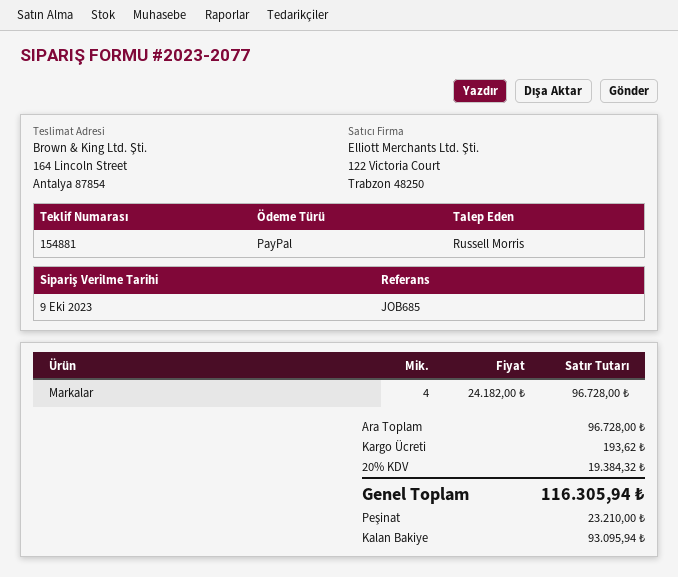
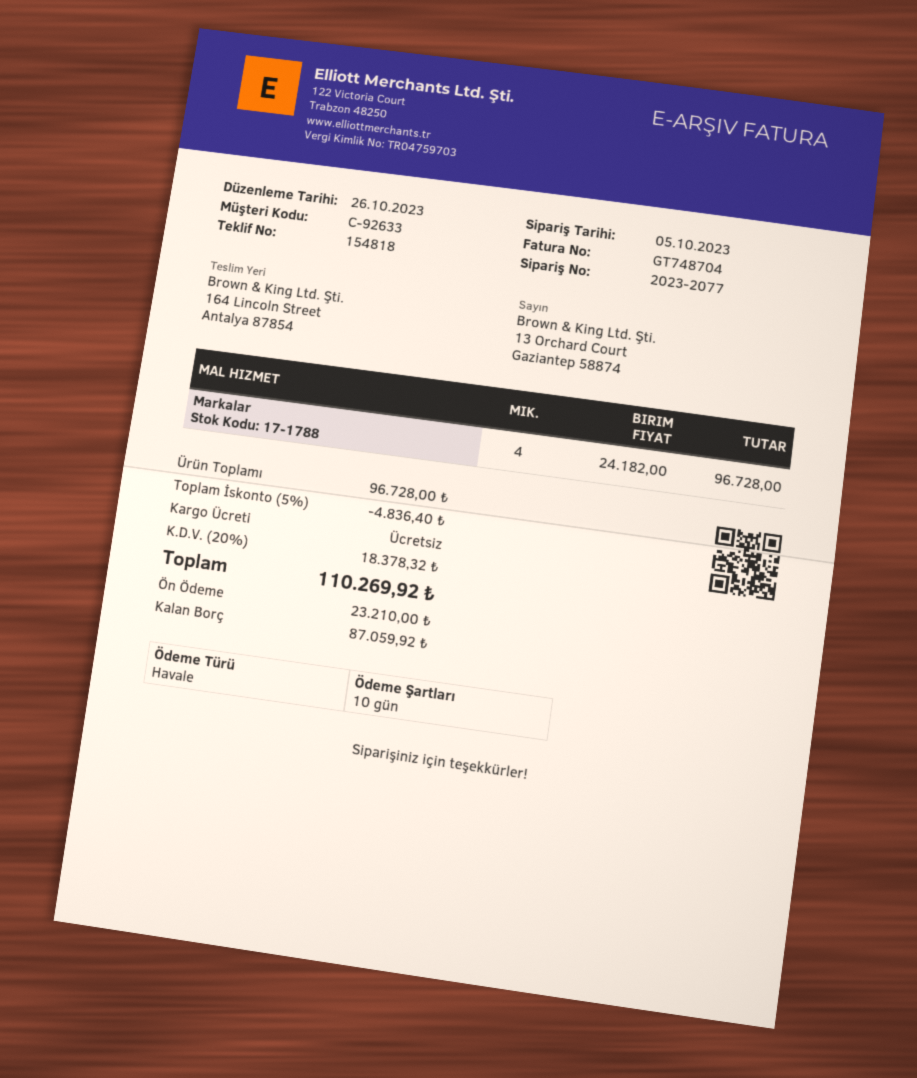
quote number: 154881 -> 154818
order date: 2023-10-09 -> 2023-10-05
payment method: PayPal -> bank transfer
discount: none -> 5% = 4836.40
shipping: 193.62 -> 0.00
tax: 20% = 19384.32 -> 20% = 18378.32
total: 116305.94 -> 110269.92
balance: 93095.94 -> 87059.92

